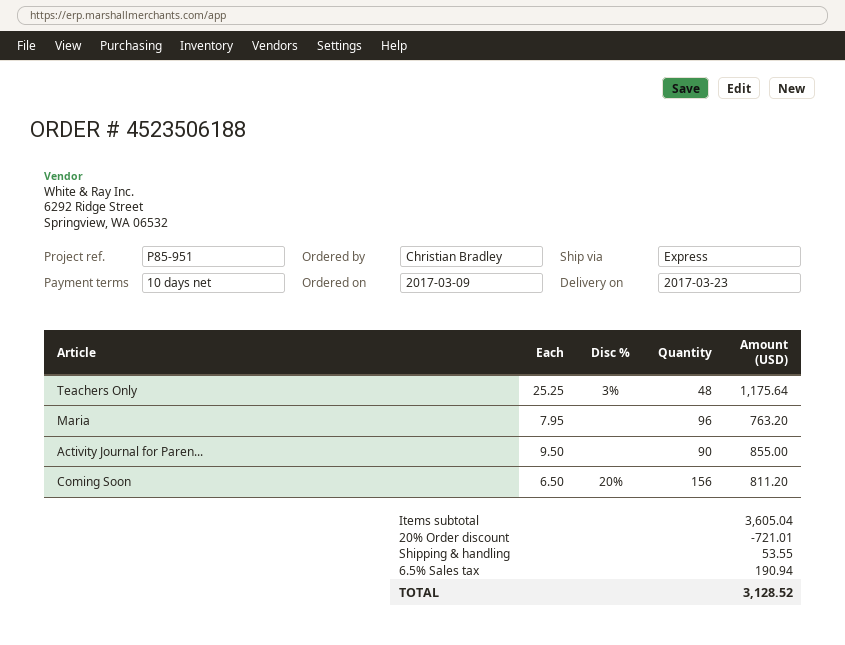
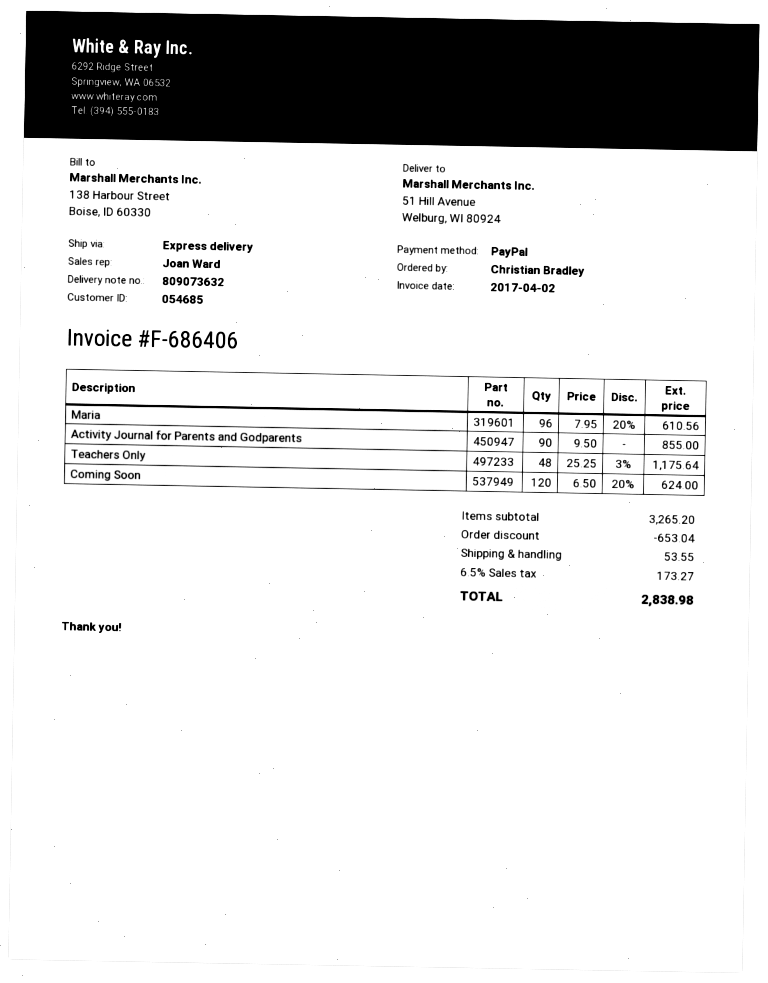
Maria: 96 x 7.95 = 763.20 -> 96 x 7.95 - 20% = 610.56
Coming Soon: 156 x 6.50 - 20% = 811.20 -> 120 x 6.50 - 20% = 624.00
subtotal: 3605.04 -> 3265.20
discount: 721.01 -> 653.04
tax: 6.5% = 190.94 -> 6.5% = 173.27
total: 3128.52 -> 2838.98

